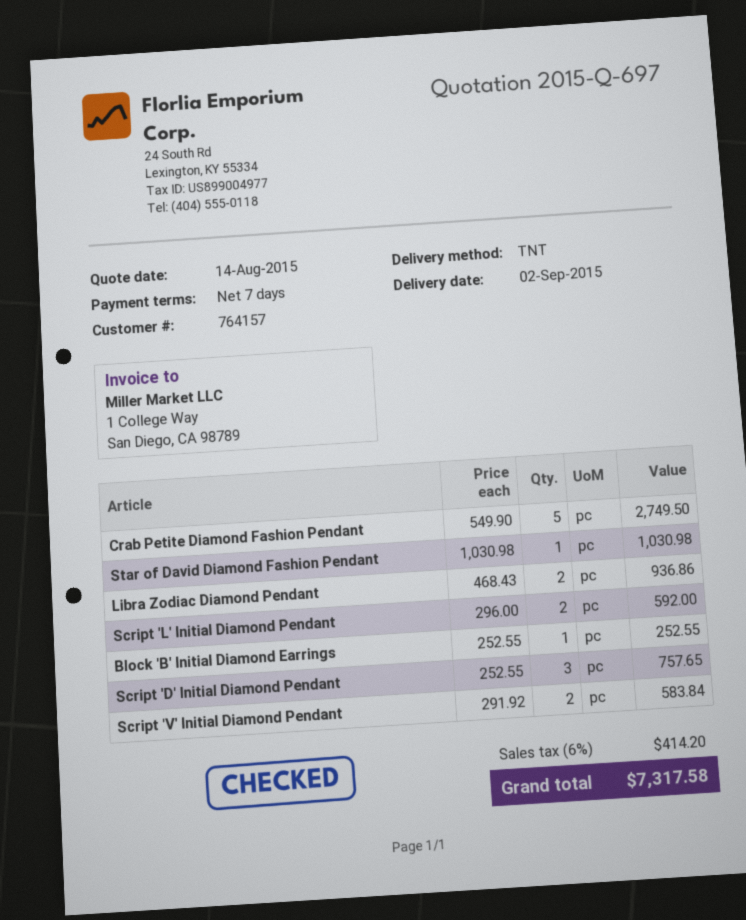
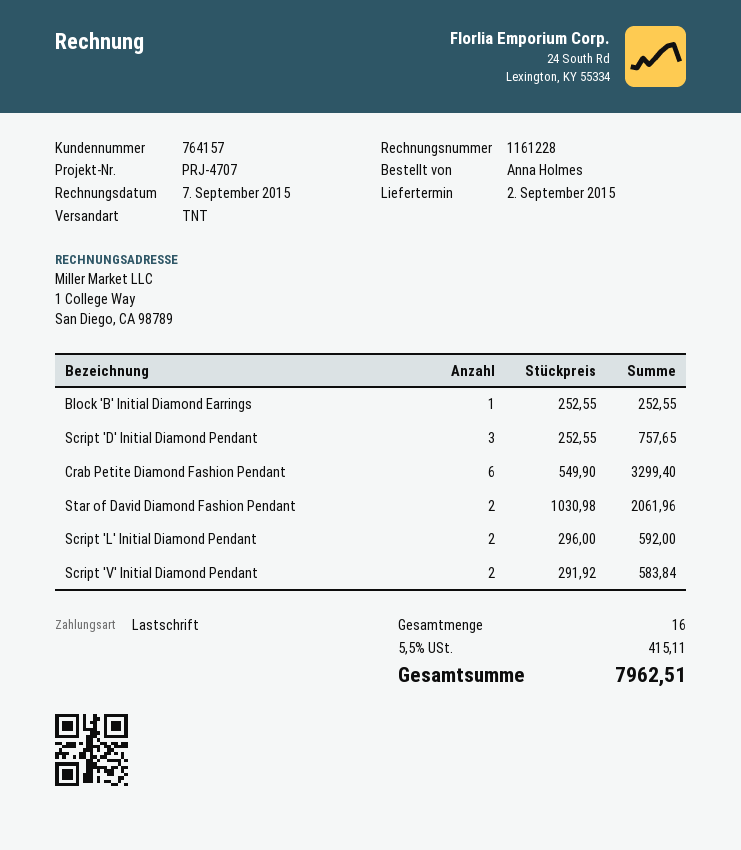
Crab Petite Diamond Fashion Pendant: 5 x 549.90 = 2749.50 -> 6 x 549.90 = 3299.40
Star of David Diamond Fashion Pendant: 1 x 1030.98 = 1030.98 -> 2 x 1030.98 = 2061.96
Libra Zodiac Diamond Pendant: 2 x 468.43 = 936.86 -> none
tax: 6% = 414.20 -> 5.5% = 415.11
total: 7317.58 -> 7962.51

